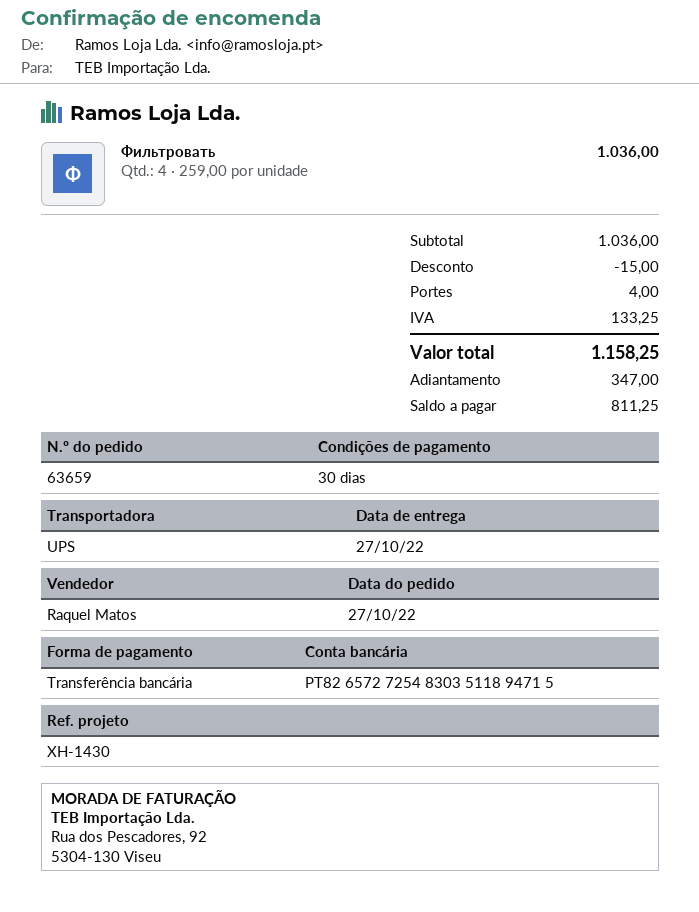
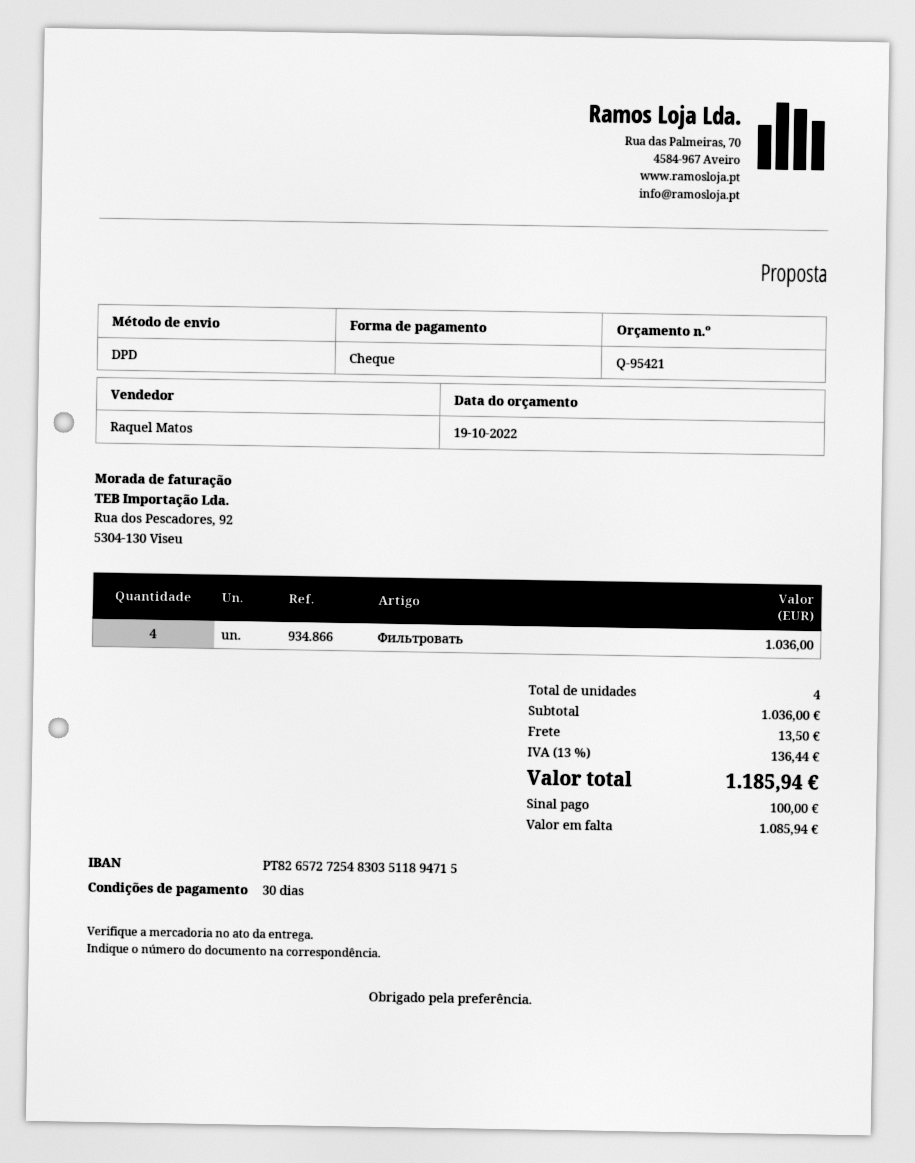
payment method: bank transfer -> cheque
shipping method: UPS -> DPD
discount: 15.00 -> none
shipping: 4.00 -> 13.50
tax: 133.25 -> 136.44
total: 1158.25 -> 1185.94
deposit: 347.00 -> 100.00
balance: 811.25 -> 1085.94

